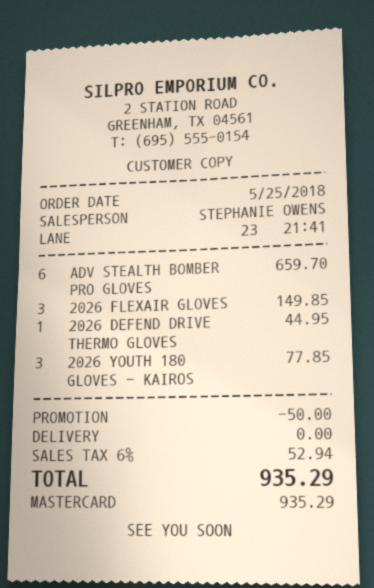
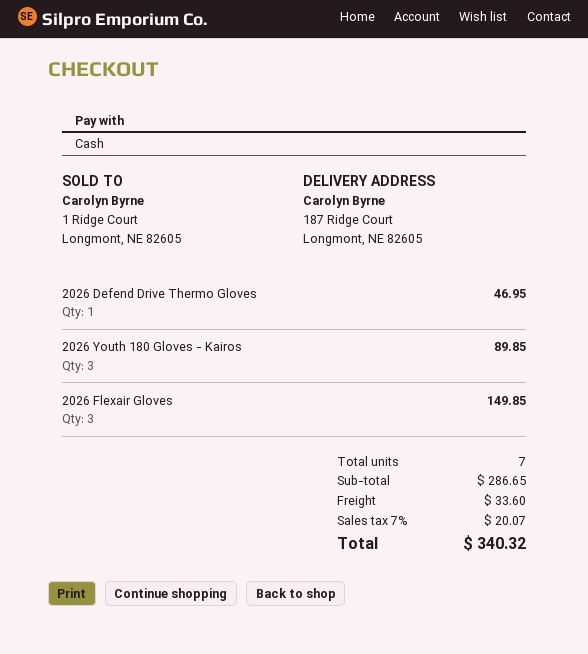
payment method: Mastercard -> cash
ADV STEALTH BOMBER PRO GLOVES: 6 for 659.70 -> none
2026 DEFEND DRIVE THERMO GLOVES: 1 for 44.95 -> 1 for 46.95
2026 YOUTH 180 GLOVES - KAIROS: 3 for 77.85 -> 3 for 89.85
discount: 50.00 -> none
shipping: 0.00 -> 33.60
tax: 6% = 52.94 -> 7% = 20.07
total: 935.29 -> 340.32

